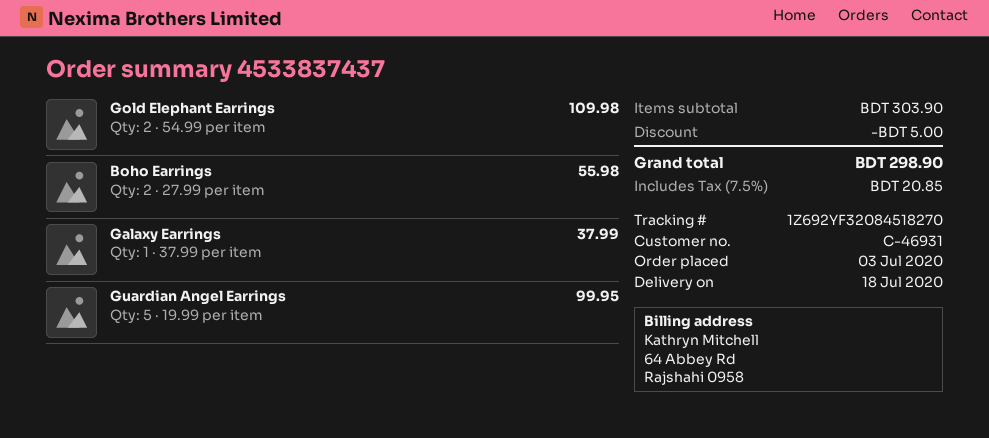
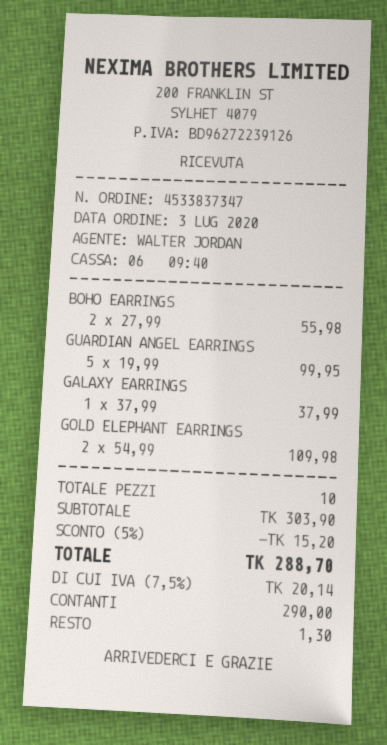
order number: 4533837437 -> 4533837347
discount: 5.00 -> 15.20
tax: 7.5% = 20.85 -> 7.5% = 20.14
total: 298.90 -> 288.70

